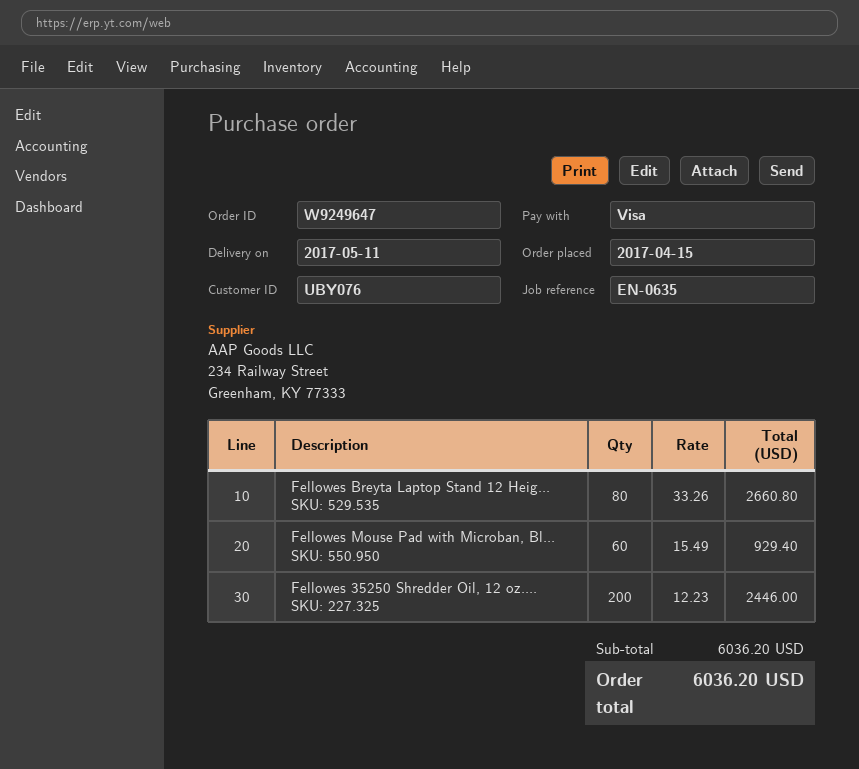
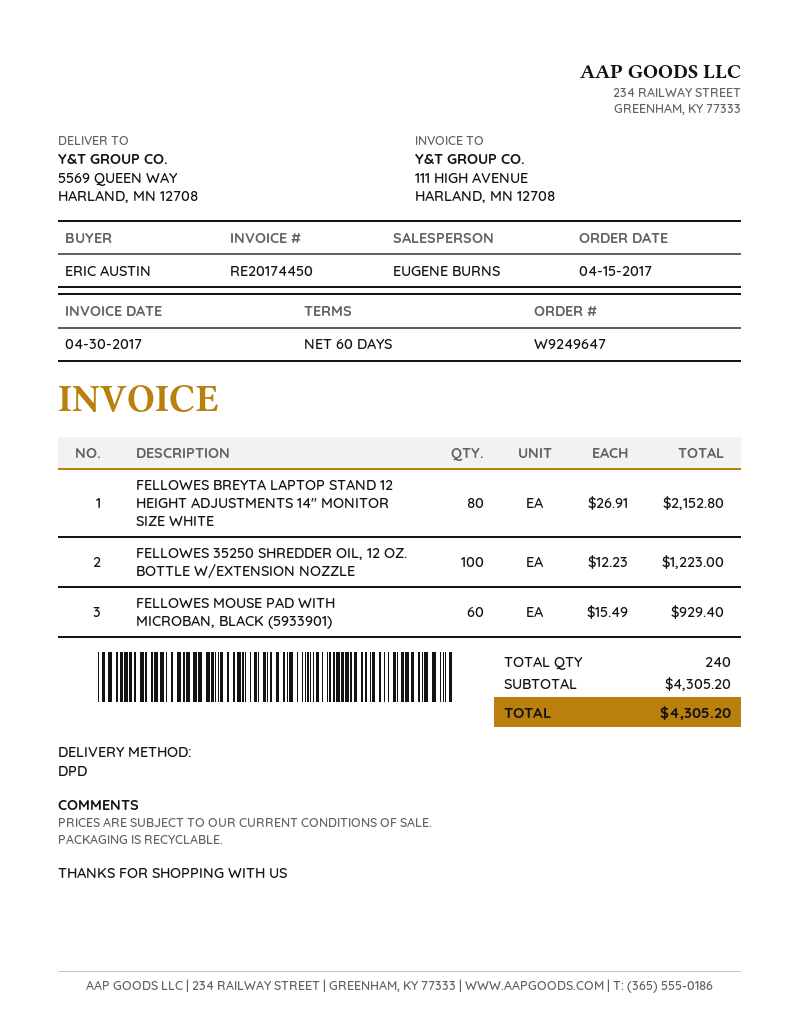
Fellowes Breyta Laptop Stand 12 Heig...: 80 x 33.26 = 2660.80 -> 80 x 26.91 = 2152.80
Fellowes 35250 Shredder Oil, 12 oz....: 200 x 12.23 = 2446.00 -> 100 x 12.23 = 1223.00
subtotal: 6036.20 -> 4305.20
total: 6036.20 -> 4305.20

